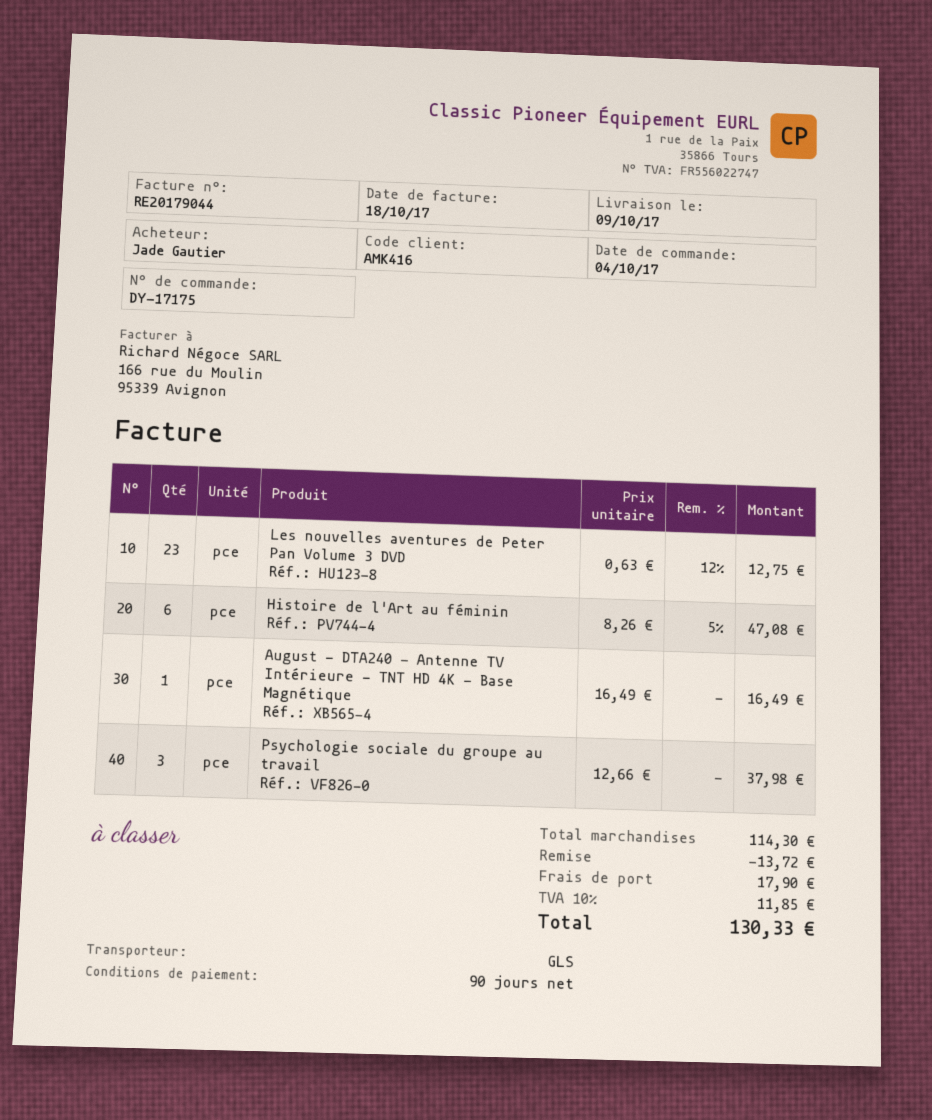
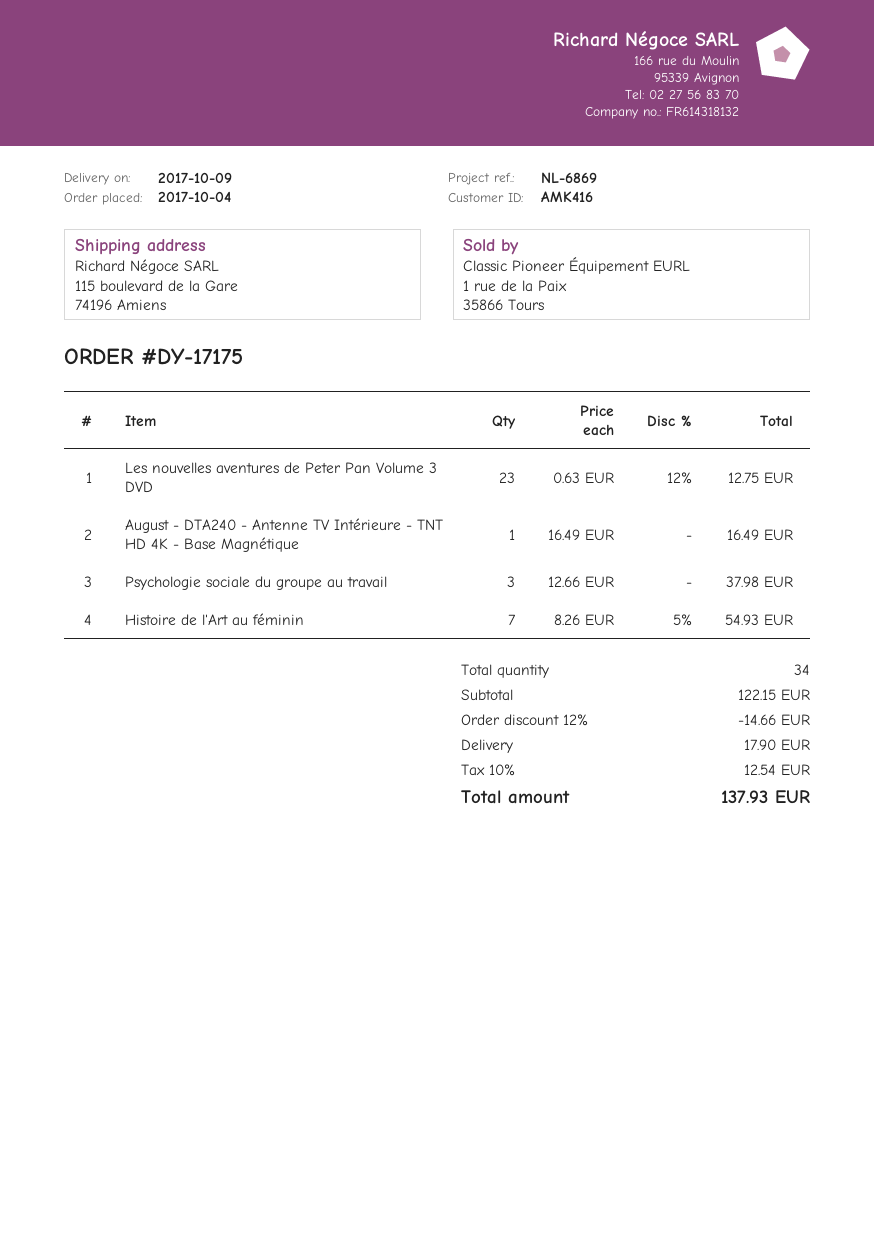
Histoire de l'Art au féminin: 6 x 8.26 - 5% = 47.08 -> 7 x 8.26 - 5% = 54.93
subtotal: 114.30 -> 122.15
discount: 13.72 -> 14.66
tax: 10% = 11.85 -> 10% = 12.54
total: 130.33 -> 137.93

